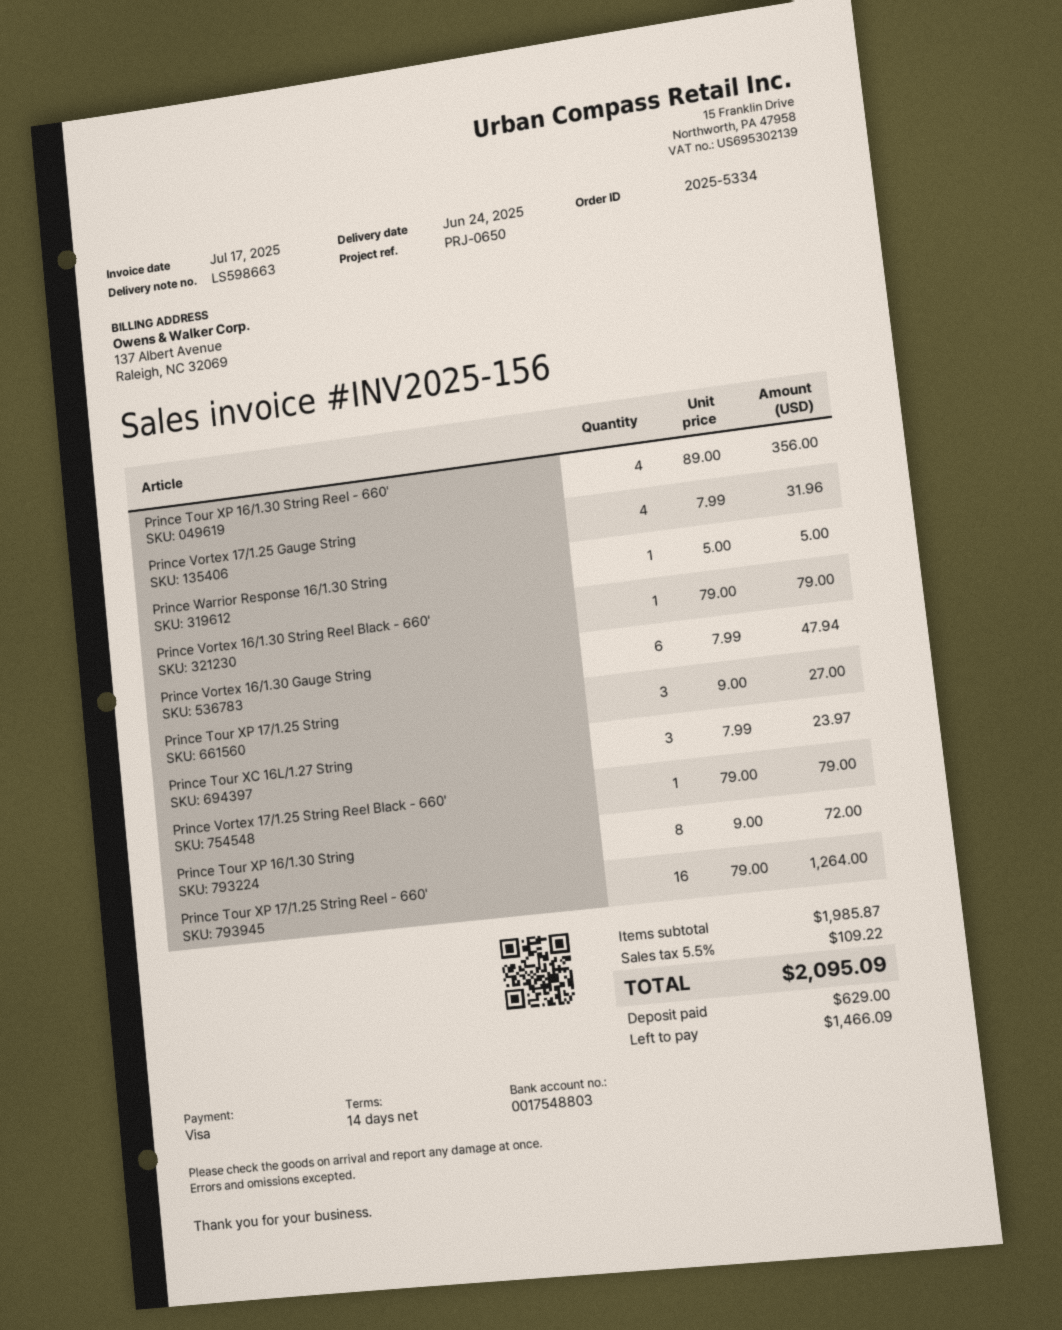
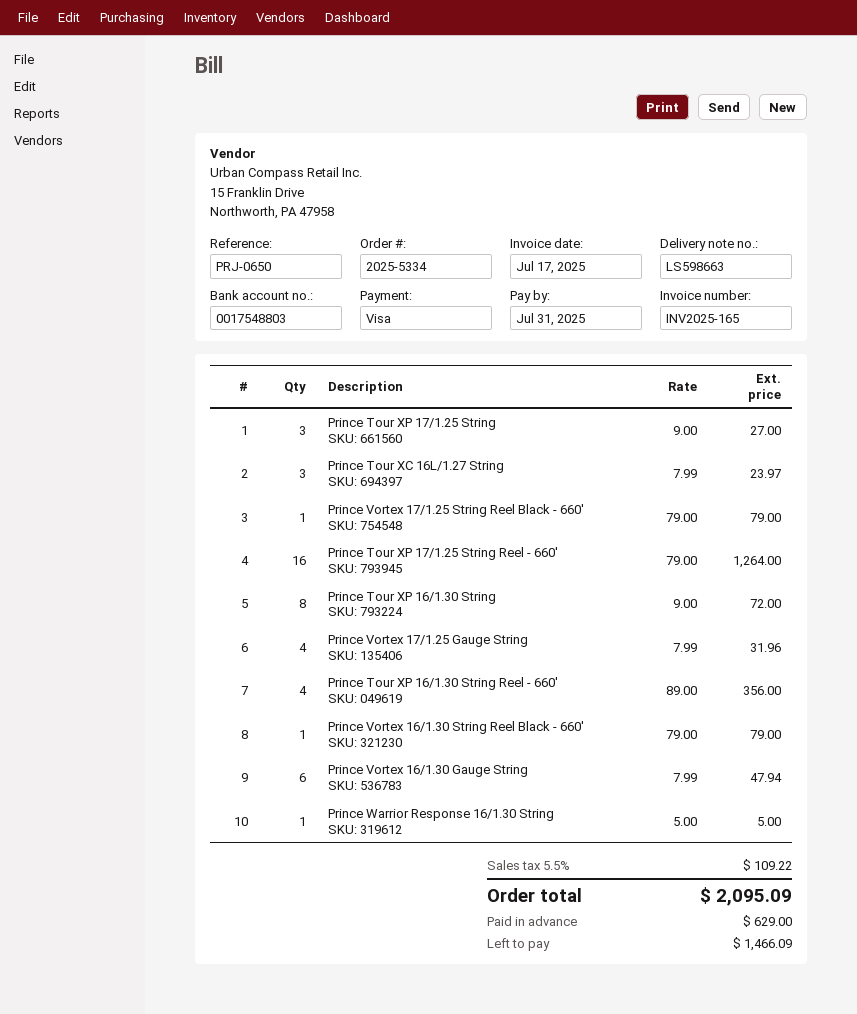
invoice number: INV2025-156 -> INV2025-165

